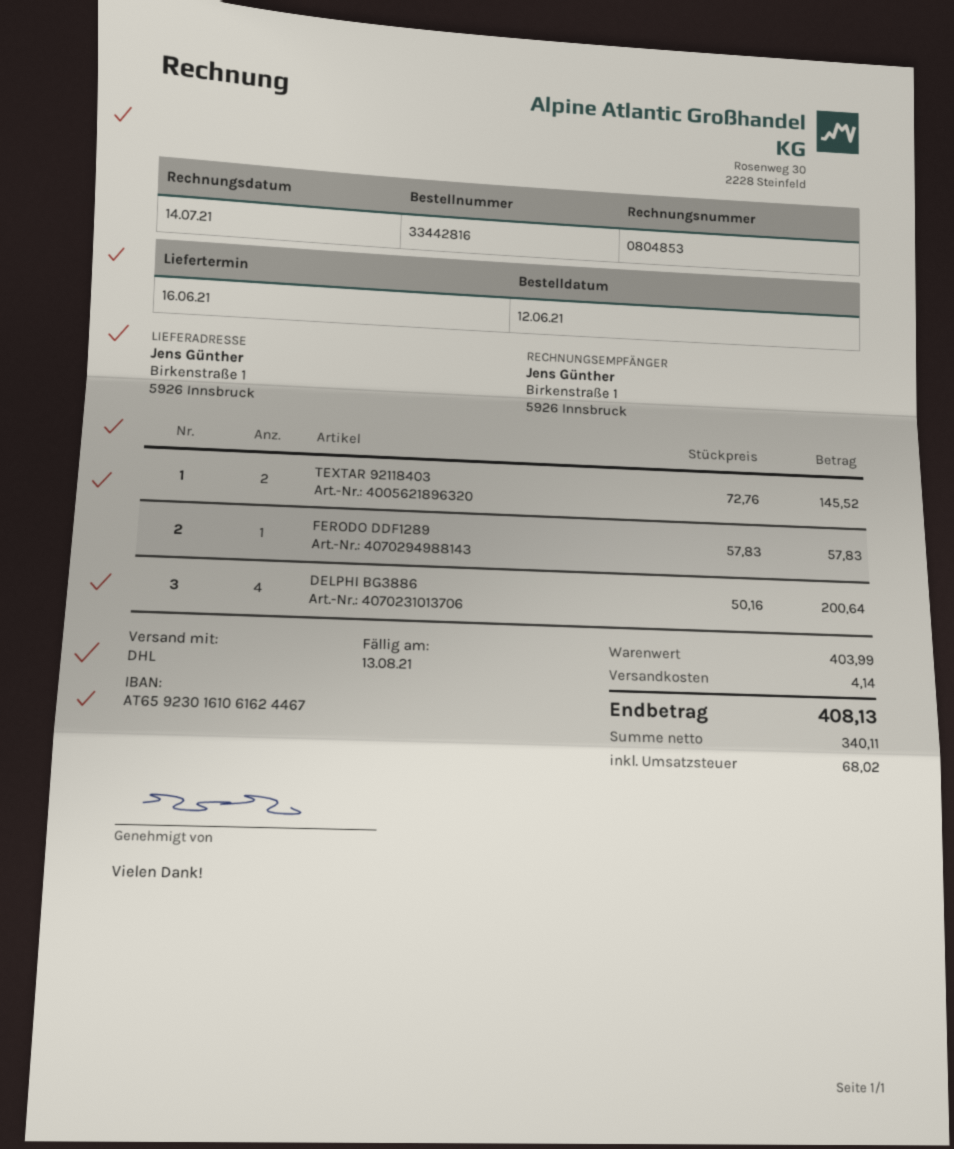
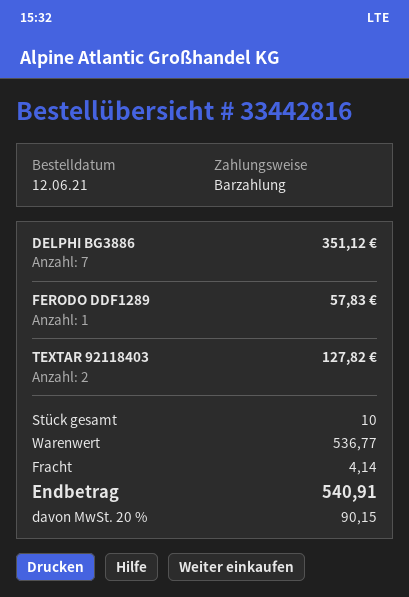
TEXTAR 92118403: 2 for 145.52 -> 2 for 127.82
DELPHI BG3886: 4 for 200.64 -> 7 for 351.12
subtotal: 403.99 -> 536.77
tax: 68.02 -> 90.15
total: 408.13 -> 540.91

